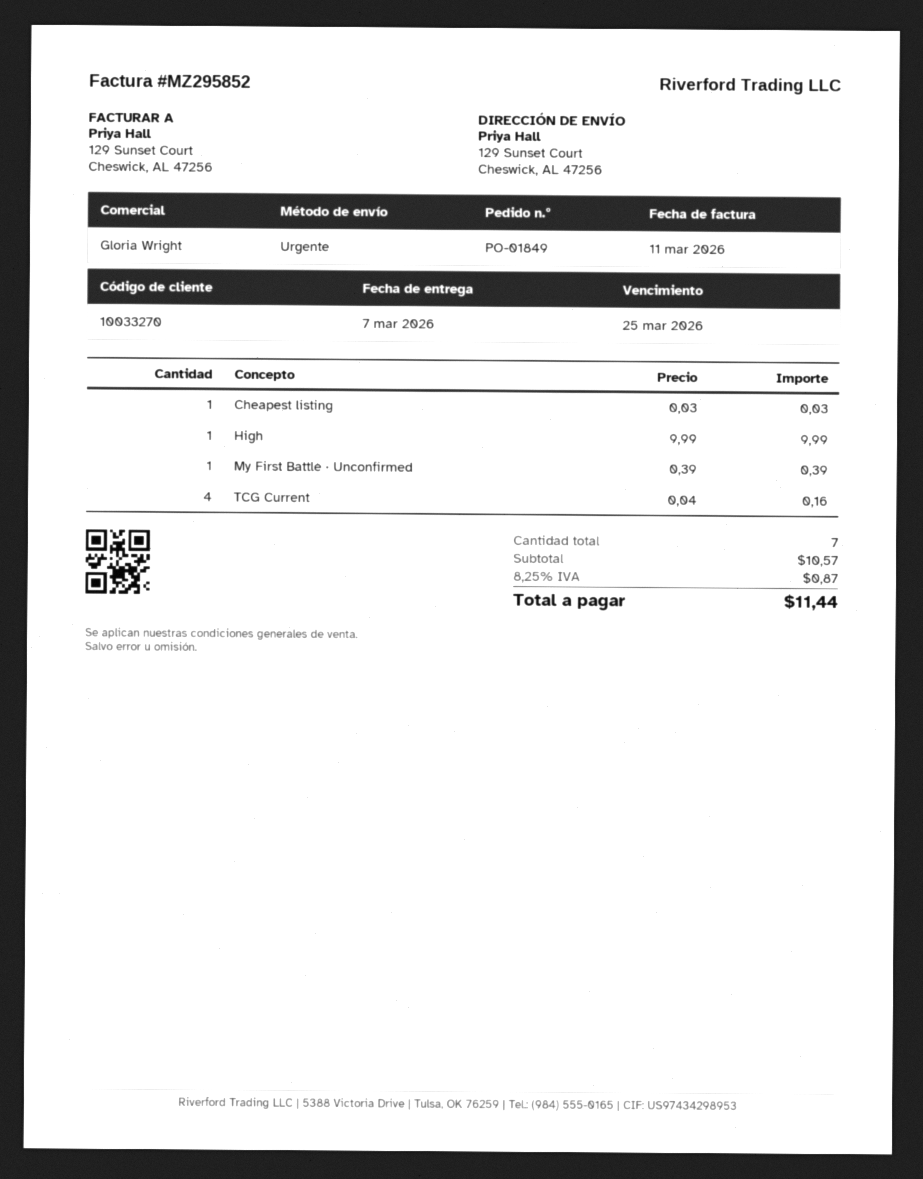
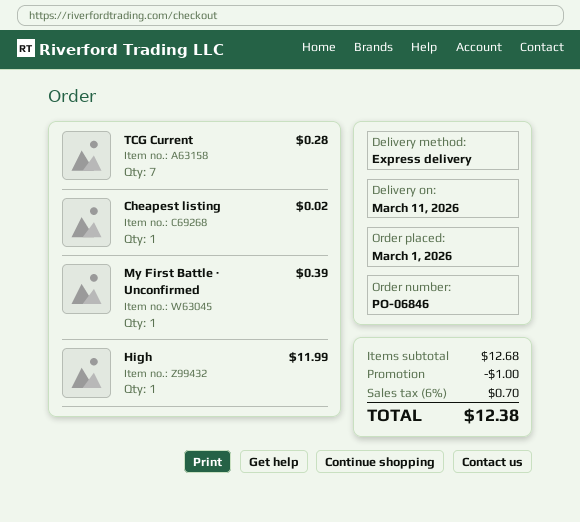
order number: PO-01849 -> PO-06846
delivery date: 2026-03-07 -> 2026-03-11
Cheapest listing: 1 for 0.03 -> 1 for 0.02
High: 1 for 9.99 -> 1 for 11.99
TCG Current: 4 for 0.16 -> 7 for 0.28
subtotal: 10.57 -> 12.68
discount: none -> 1.00
tax: 8.25% = 0.87 -> 6% = 0.70
total: 11.44 -> 12.38

